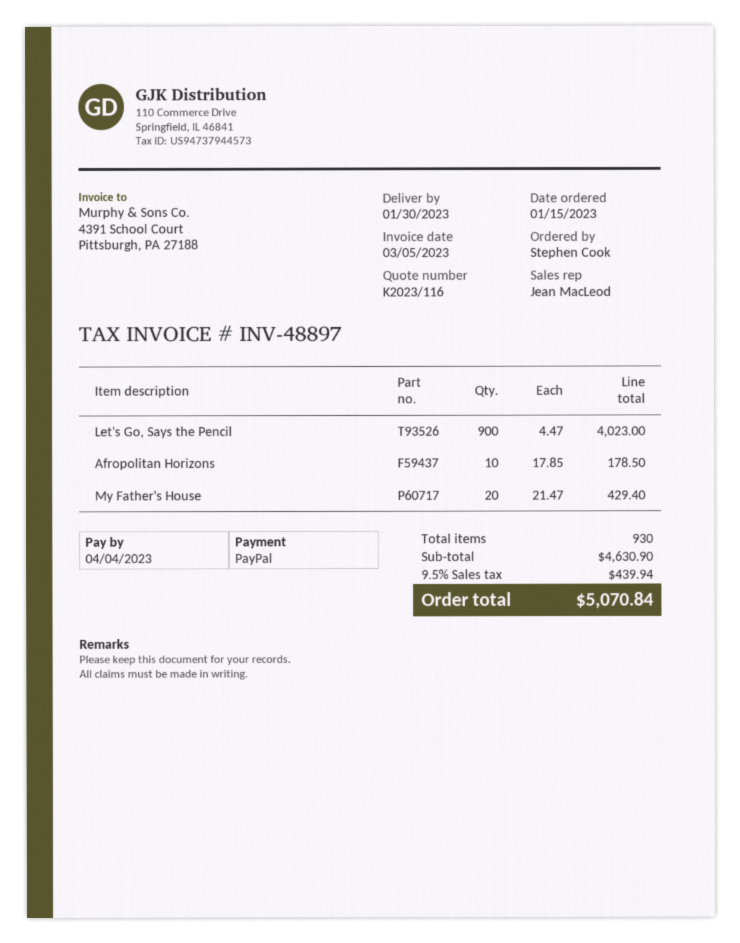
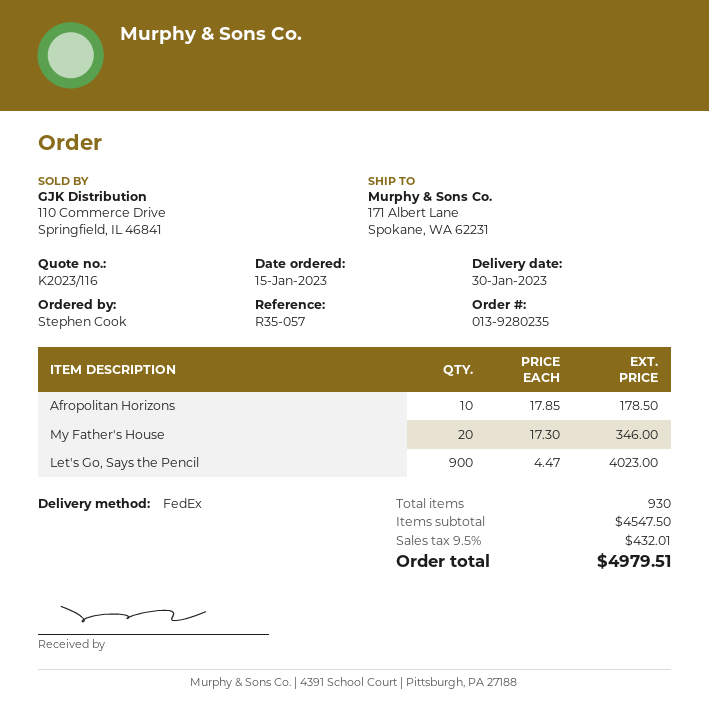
My Father's House: 20 x 21.47 = 429.40 -> 20 x 17.30 = 346.00
subtotal: 4630.90 -> 4547.50
tax: 9.5% = 439.94 -> 9.5% = 432.01
total: 5070.84 -> 4979.51

